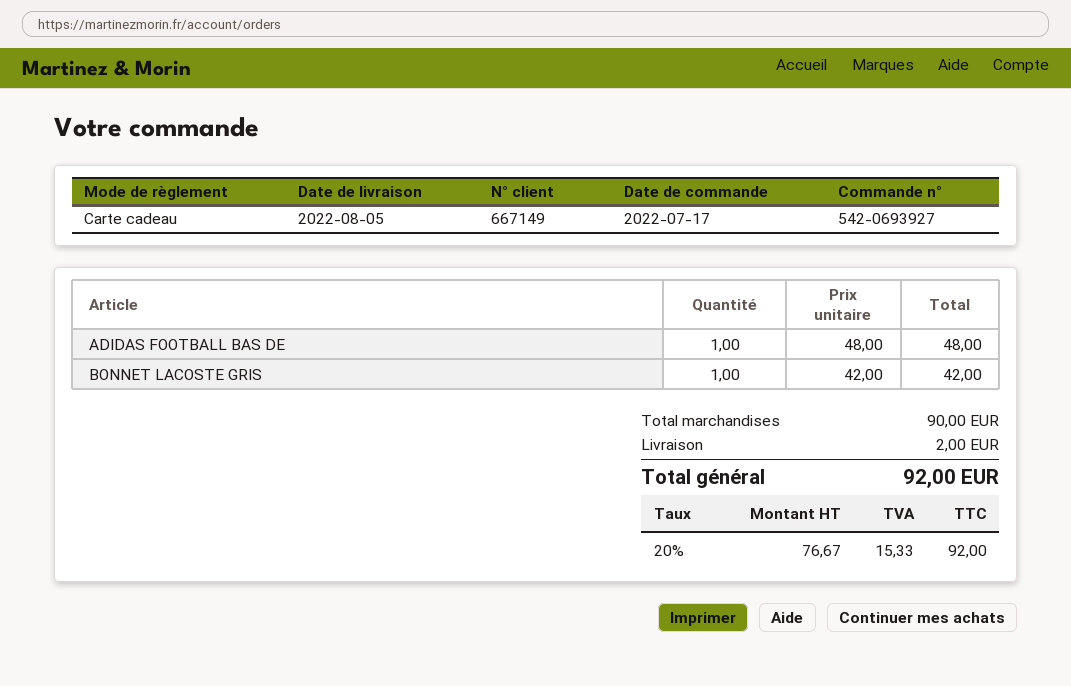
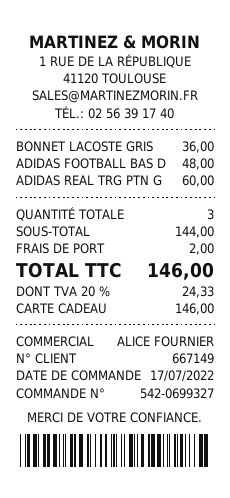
order number: 542-0693927 -> 542-0699327
BONNET LACOSTE GRIS: 1 x 42.00 = 42.00 -> 1 x 36.00 = 36.00
ADIDAS REAL TRG PTN G: none -> 1 x 60.00 = 60.00
subtotal: 90.00 -> 144.00
tax: 20% = 15.33 -> 20% = 24.33
total: 92.00 -> 146.00

